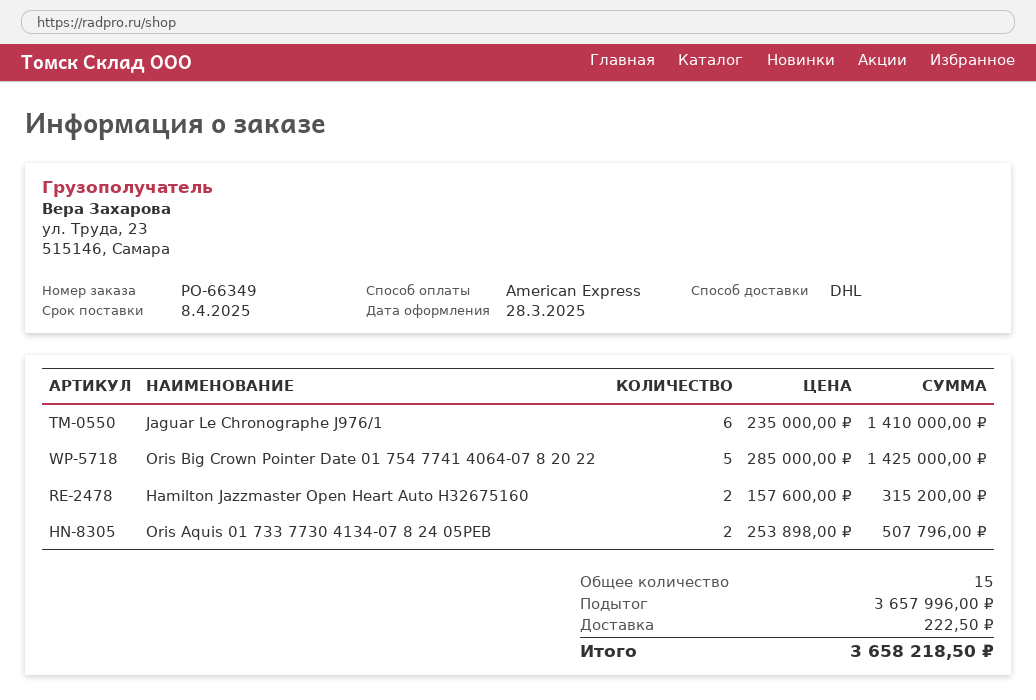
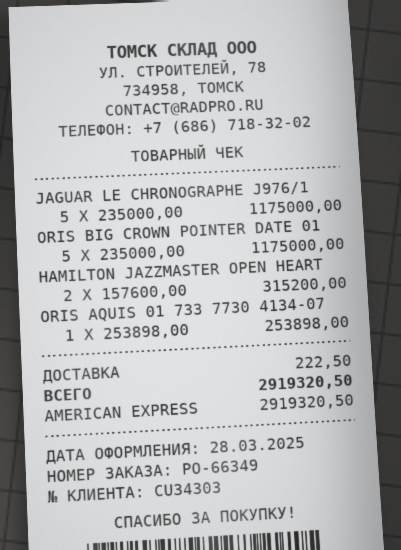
Jaguar Le Chronographe J976/1: 6 x 235000.00 = 1410000.00 -> 5 x 235000.00 = 1175000.00
Oris Big Crown Pointer Date 01 754 7741 4064-07 8 20 22: 5 x 285000.00 = 1425000.00 -> 5 x 235000.00 = 1175000.00
Oris Aquis 01 733 7730 4134-07 8 24 05PEB: 2 x 253898.00 = 507796.00 -> 1 x 253898.00 = 253898.00
total: 3658218.50 -> 2919320.50

